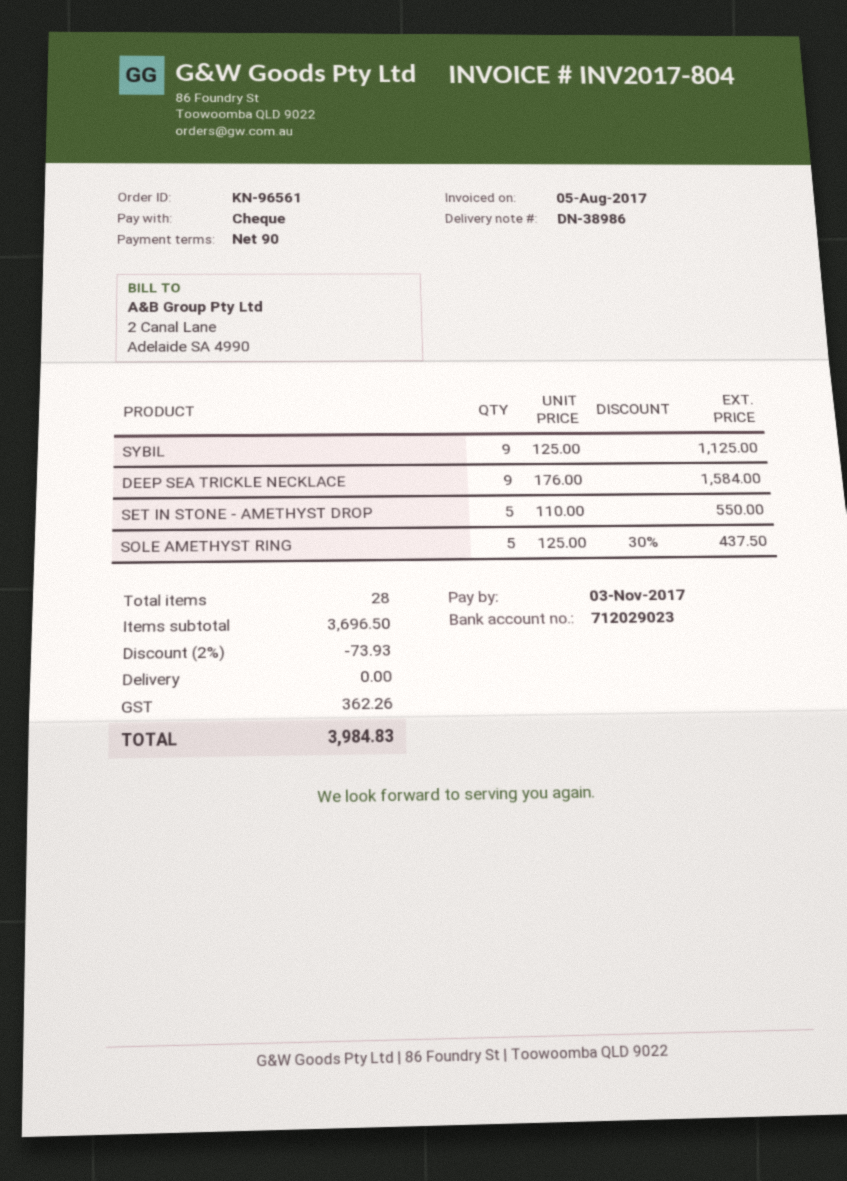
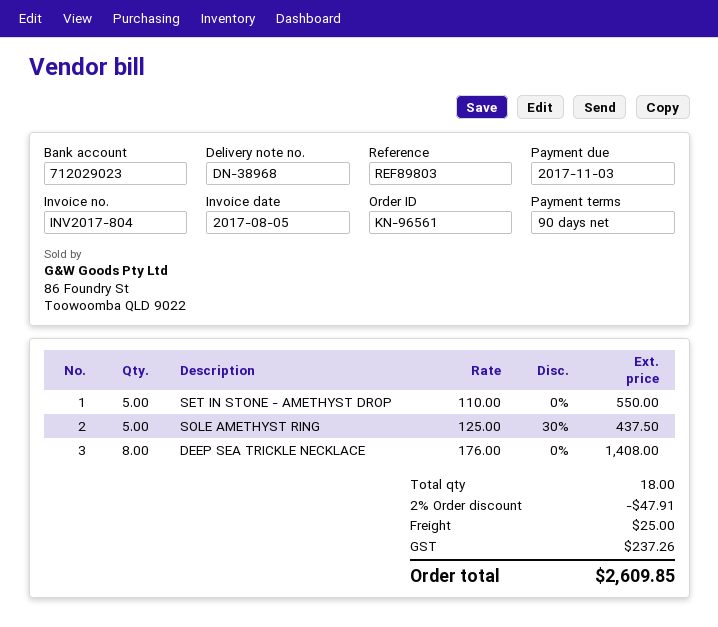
delivery note number: DN-38986 -> DN-38968
SYBIL: 9 x 125.00 = 1125.00 -> none
DEEP SEA TRICKLE NECKLACE: 9 x 176.00 = 1584.00 -> 8 x 176.00 = 1408.00
total quantity: 28 -> 18
discount: 2% = 73.93 -> 2% = 47.91
shipping: 0.00 -> 25.00
tax: 362.26 -> 237.26
total: 3984.83 -> 2609.85

